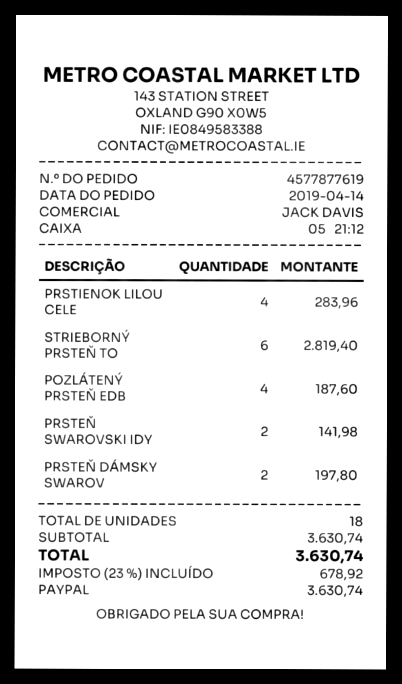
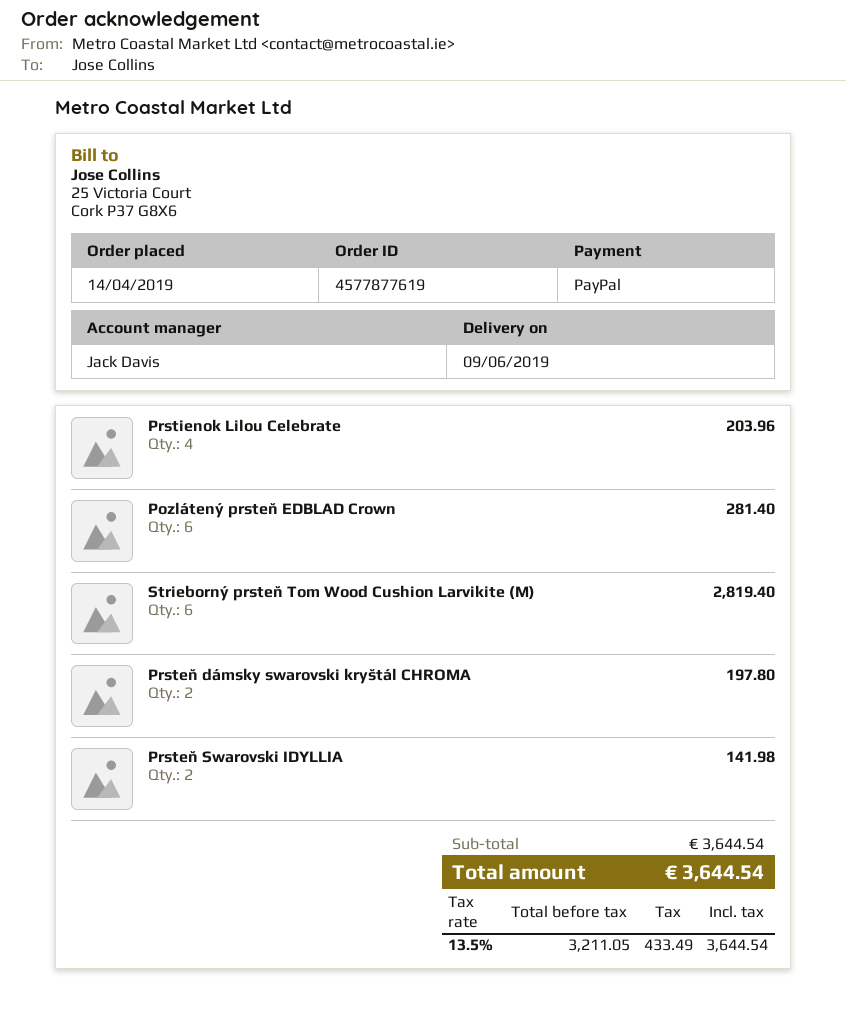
PRSTIENOK LILOU CELE: 4 for 283.96 -> 4 for 203.96
POZLÁTENÝ PRSTEŇ EDB: 4 for 187.60 -> 6 for 281.40
subtotal: 3630.74 -> 3644.54
tax: 23% = 678.92 -> 13.5% = 433.49
total: 3630.74 -> 3644.54

